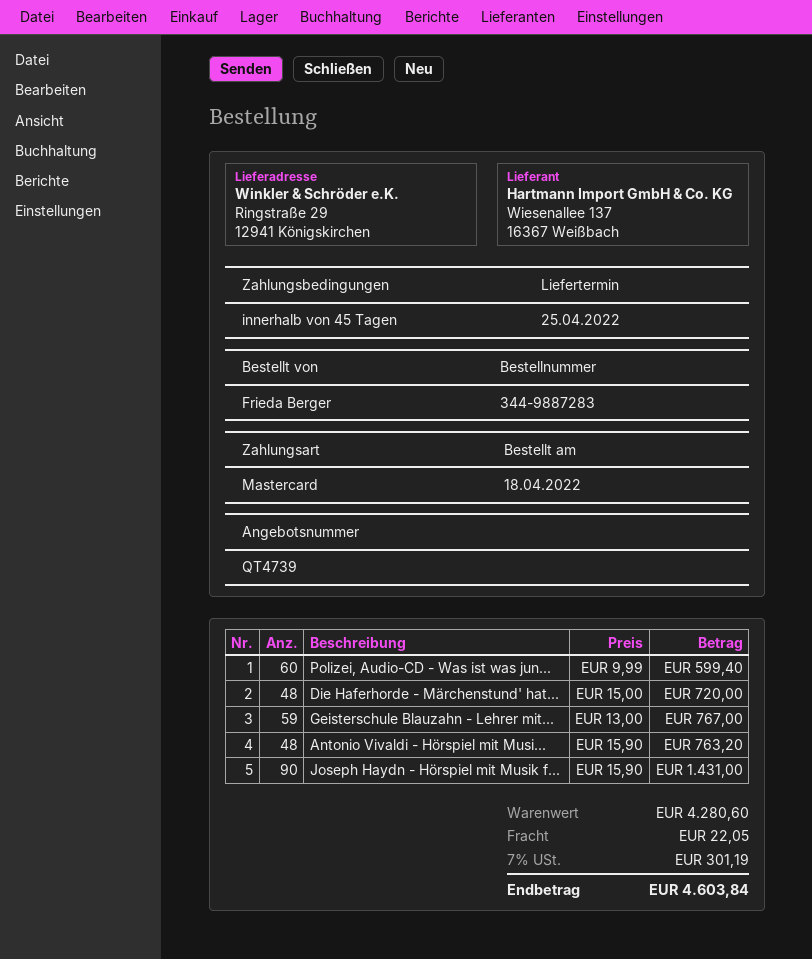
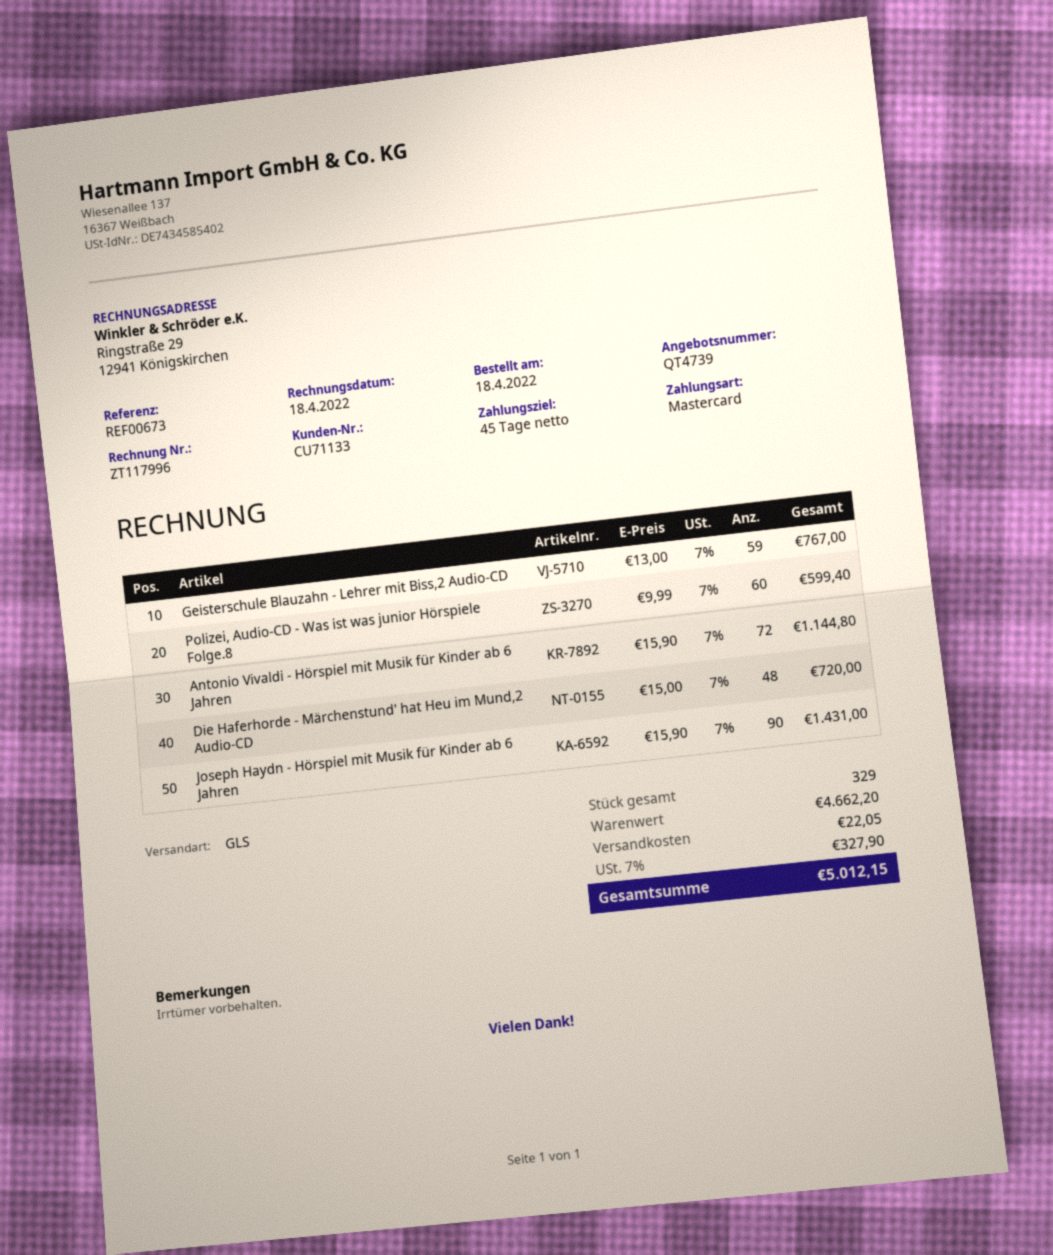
Antonio Vivaldi - Hörspiel mit Musi...: 48 x 15.90 = 763.20 -> 72 x 15.90 = 1144.80
subtotal: 4280.60 -> 4662.20
tax: 7% = 301.19 -> 7% = 327.90
total: 4603.84 -> 5012.15

